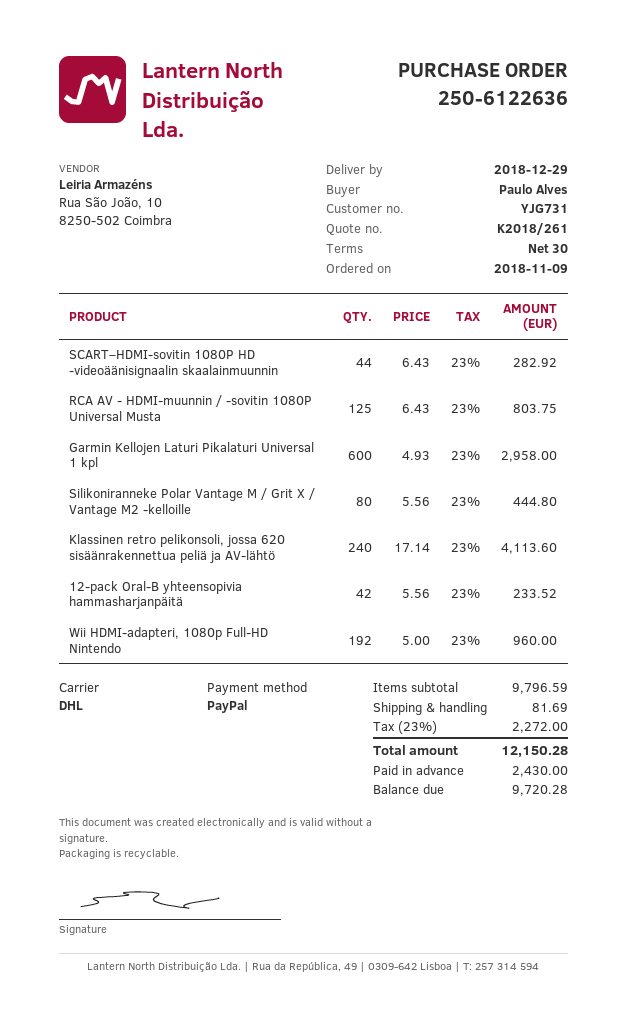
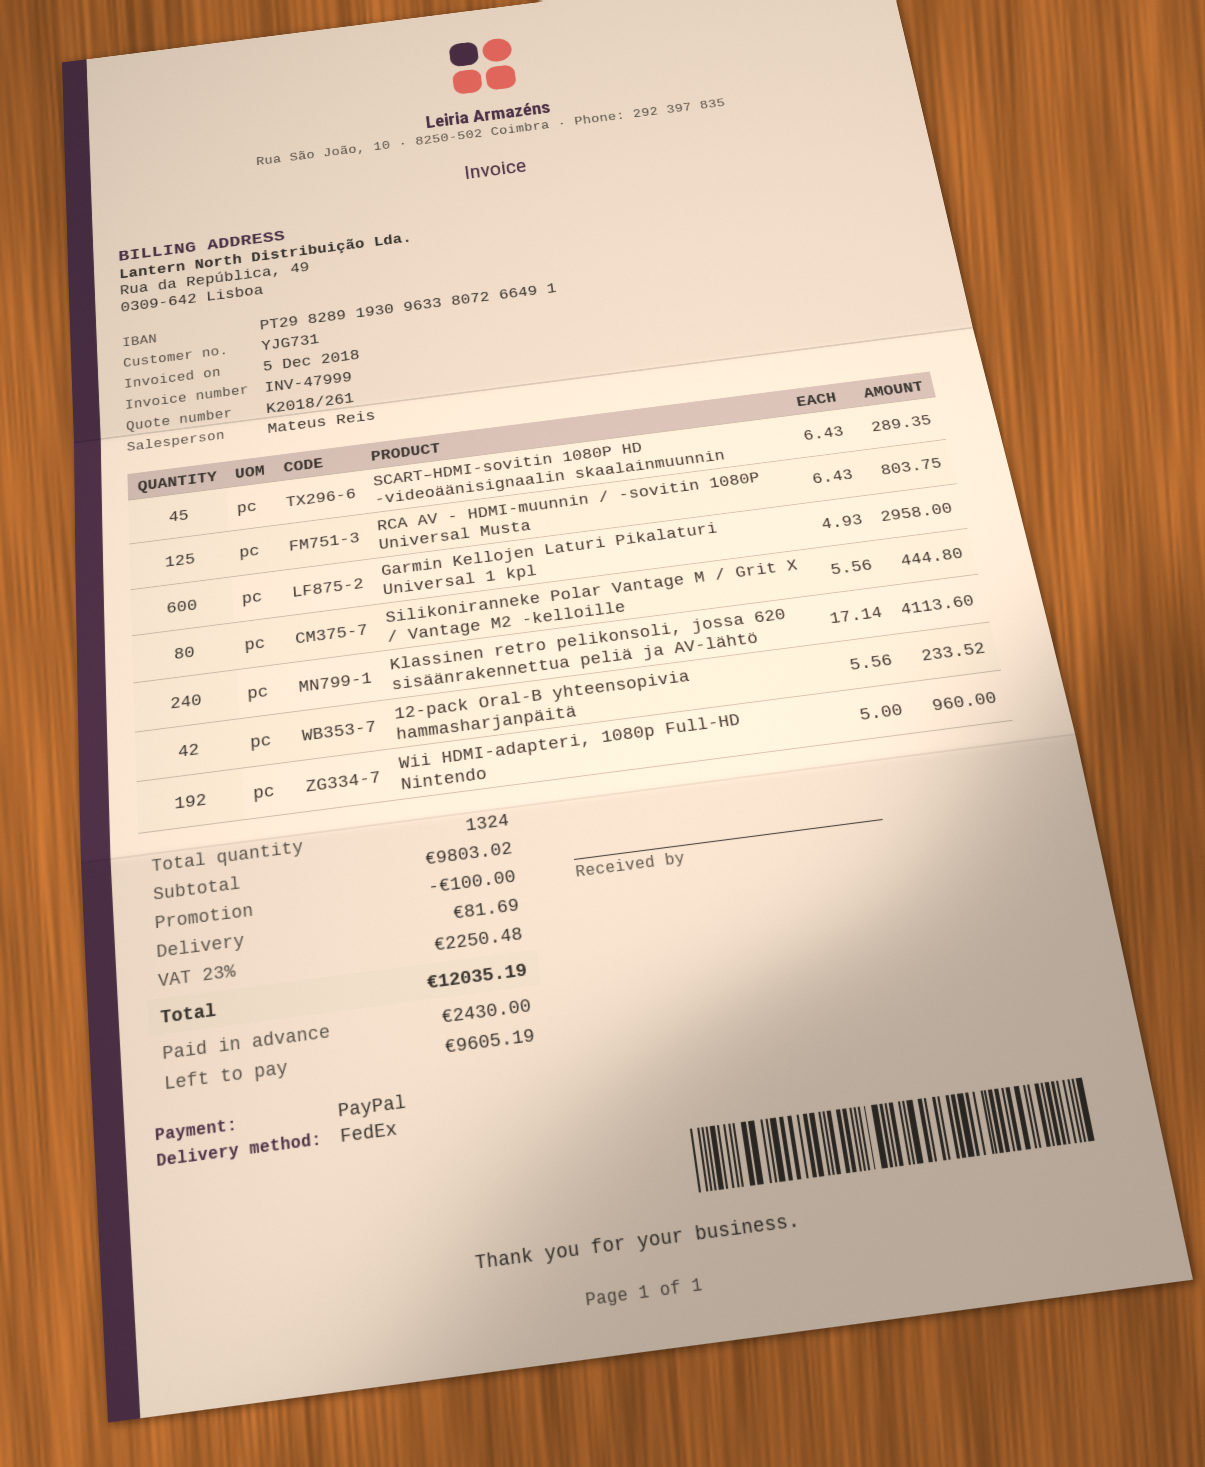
shipping method: DHL -> FedEx
SCART–HDMI-sovitin 1080P HD -videoäänisignaalin skaalainmuunnin: 44 x 6.43 = 282.92 -> 45 x 6.43 = 289.35
subtotal: 9796.59 -> 9803.02
discount: none -> 100.00
tax: 23% = 2272.00 -> 23% = 2250.48
total: 12150.28 -> 12035.19
balance: 9720.28 -> 9605.19

